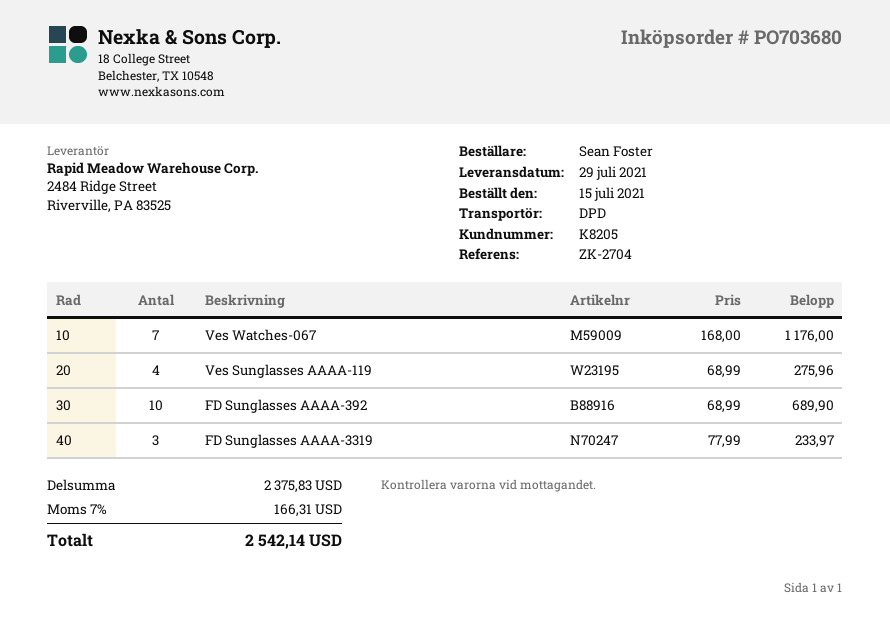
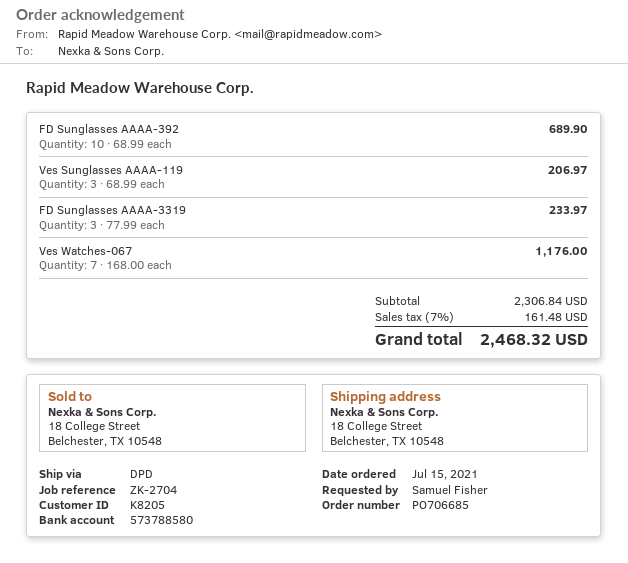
order number: PO703680 -> PO706685
ordered by: Sean Foster -> Samuel Fisher
Ves Sunglasses AAAA-119: 4 x 68.99 = 275.96 -> 3 x 68.99 = 206.97
subtotal: 2375.83 -> 2306.84
tax: 7% = 166.31 -> 7% = 161.48
total: 2542.14 -> 2468.32

